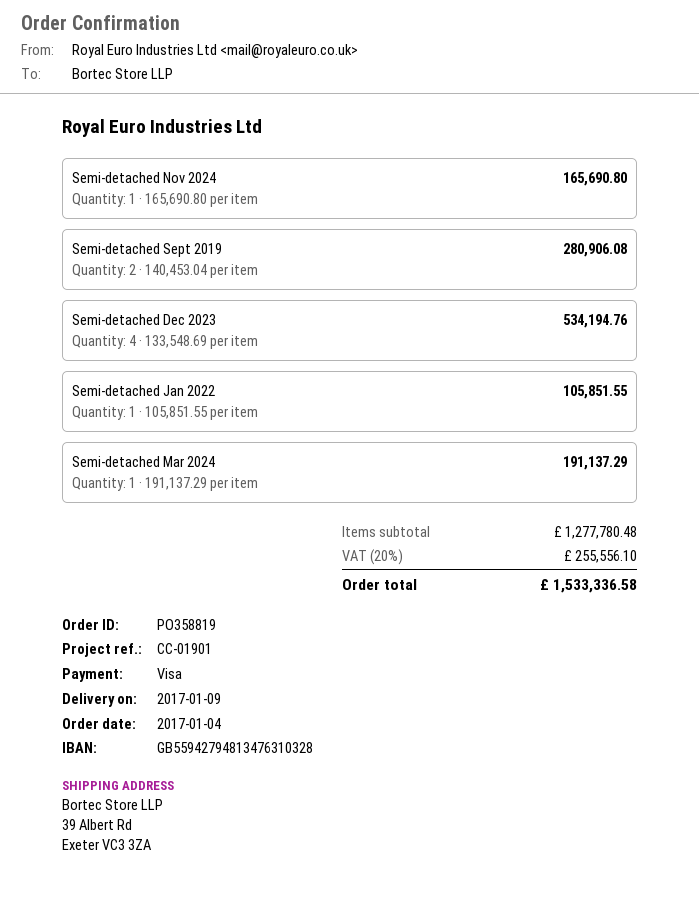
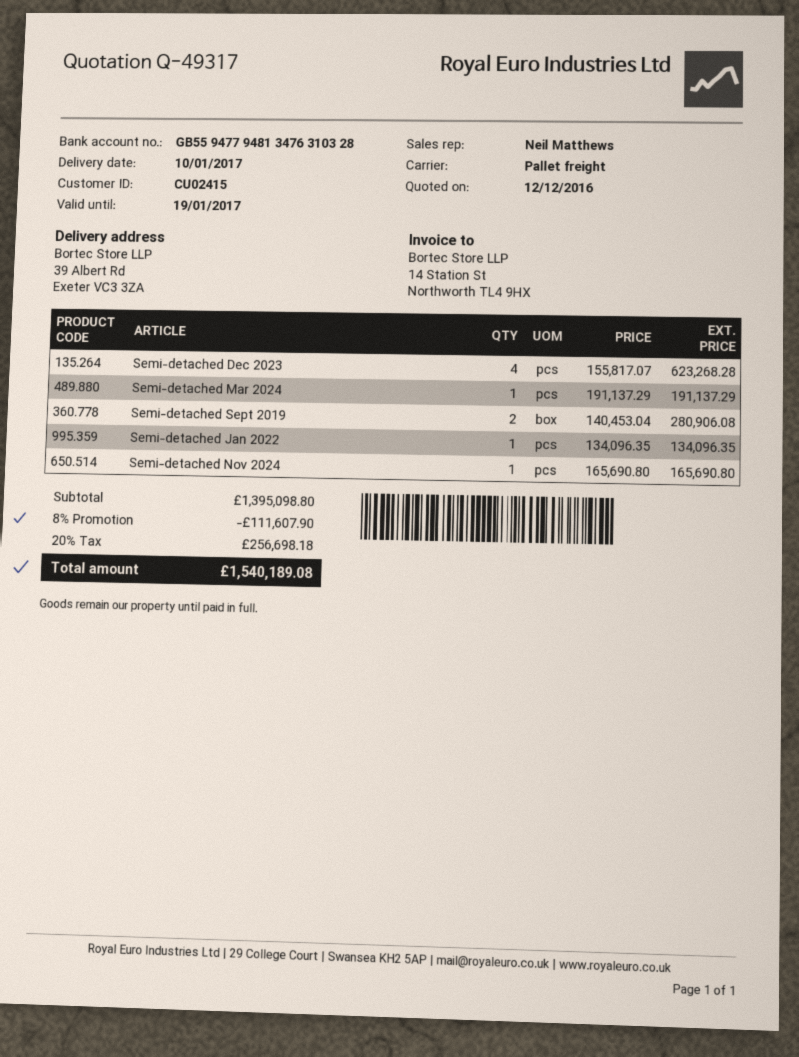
delivery date: 2017-01-09 -> 2017-01-10
bank account: GB55942794813476310328 -> GB55947794813476310328
Semi-detached Dec 2023: 4 x 133548.69 = 534194.76 -> 4 x 155817.07 = 623268.28
Semi-detached Jan 2022: 1 x 105851.55 = 105851.55 -> 1 x 134096.35 = 134096.35
subtotal: 1277780.48 -> 1395098.80
discount: none -> 8% = 111607.90
tax: 20% = 255556.10 -> 20% = 256698.18
total: 1533336.58 -> 1540189.08

